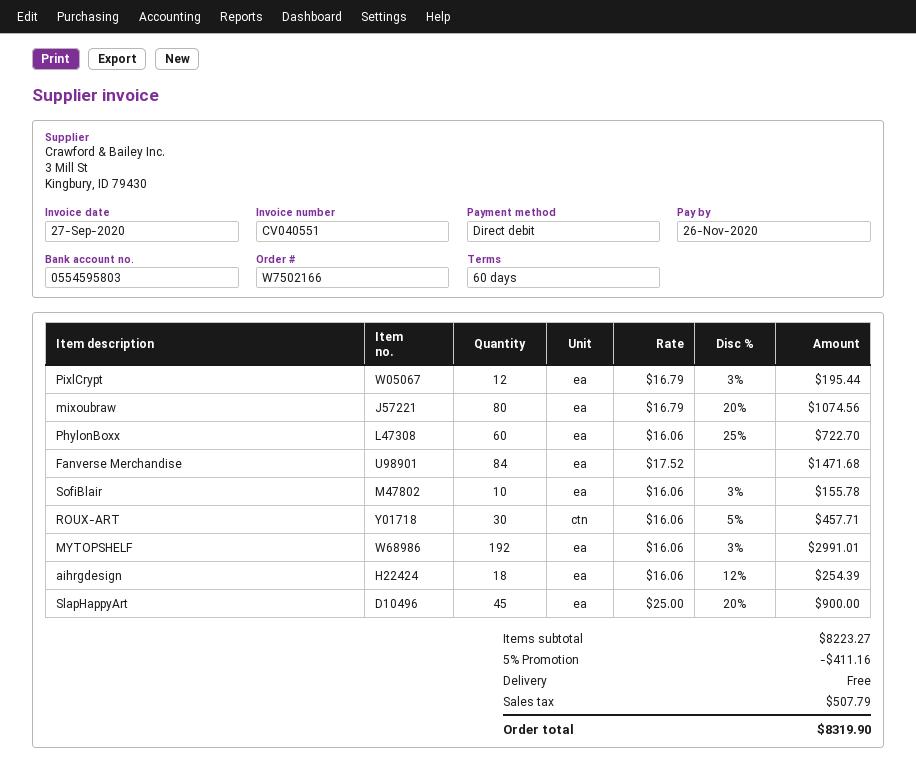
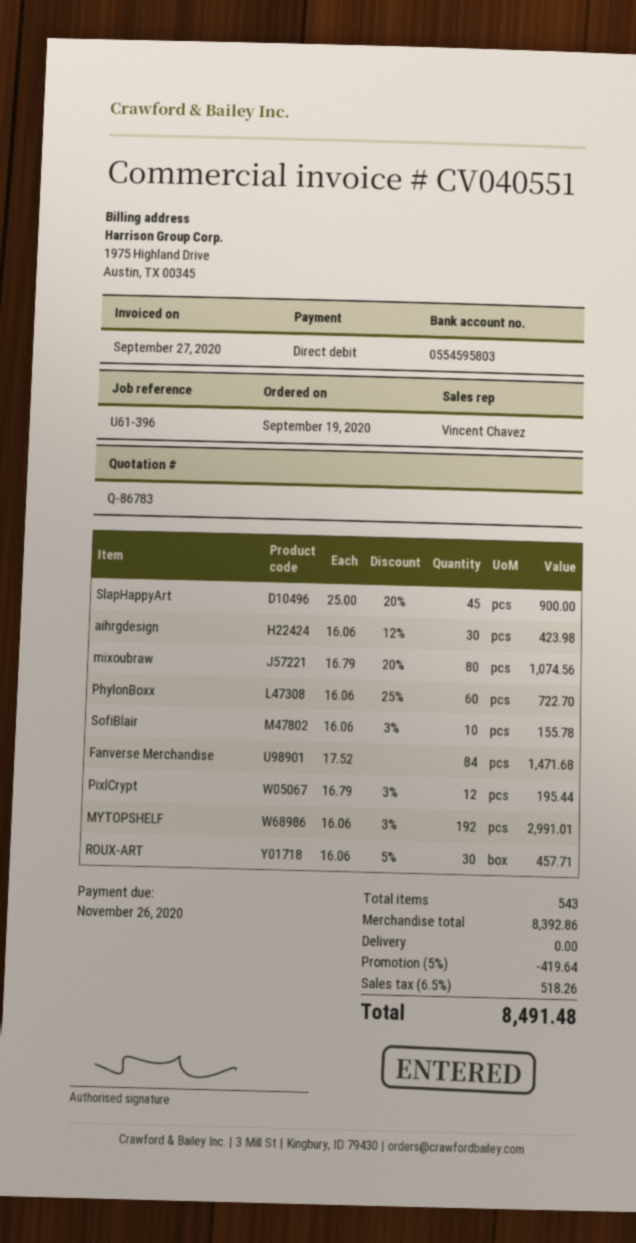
aihrgdesign: 18 x 16.06 - 12% = 254.39 -> 30 x 16.06 - 12% = 423.98
subtotal: 8223.27 -> 8392.86
discount: 5% = 411.16 -> 5% = 419.64
tax: 507.79 -> 518.26
total: 8319.90 -> 8491.48

